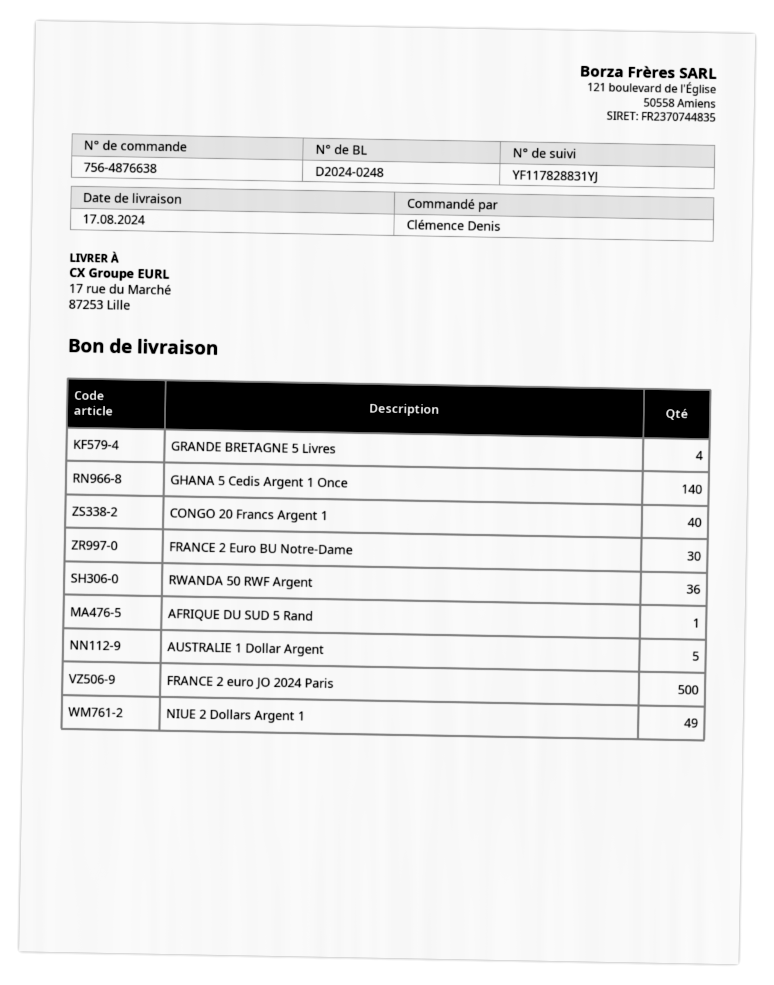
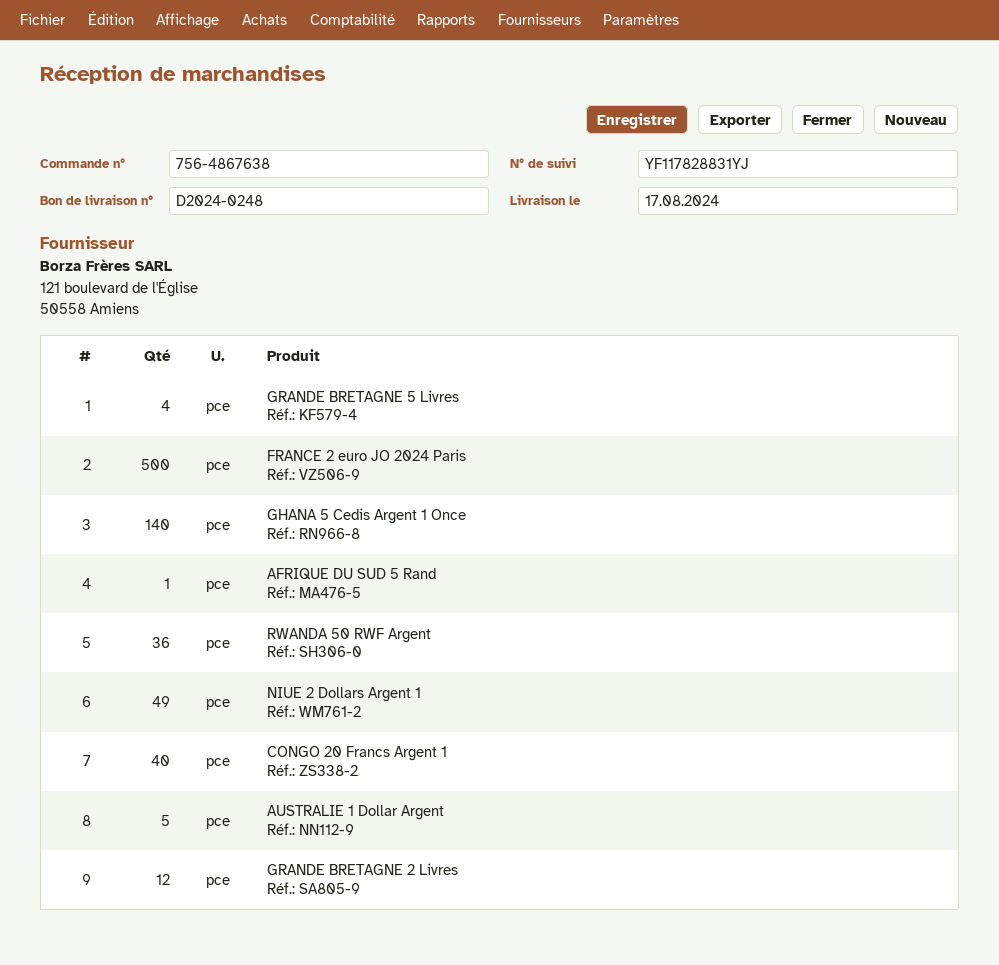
order number: 756-4876638 -> 756-4867638
FRANCE 2 Euro BU Notre-Dame: 30 -> none
GRANDE BRETAGNE 2 Livres: none -> 12

